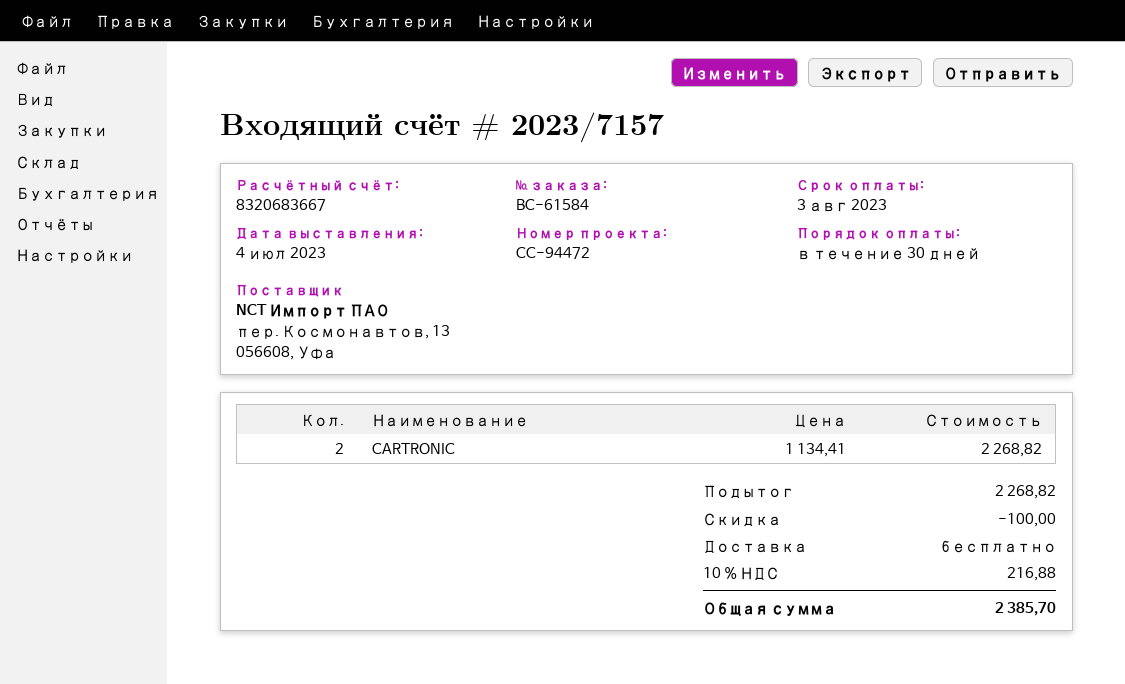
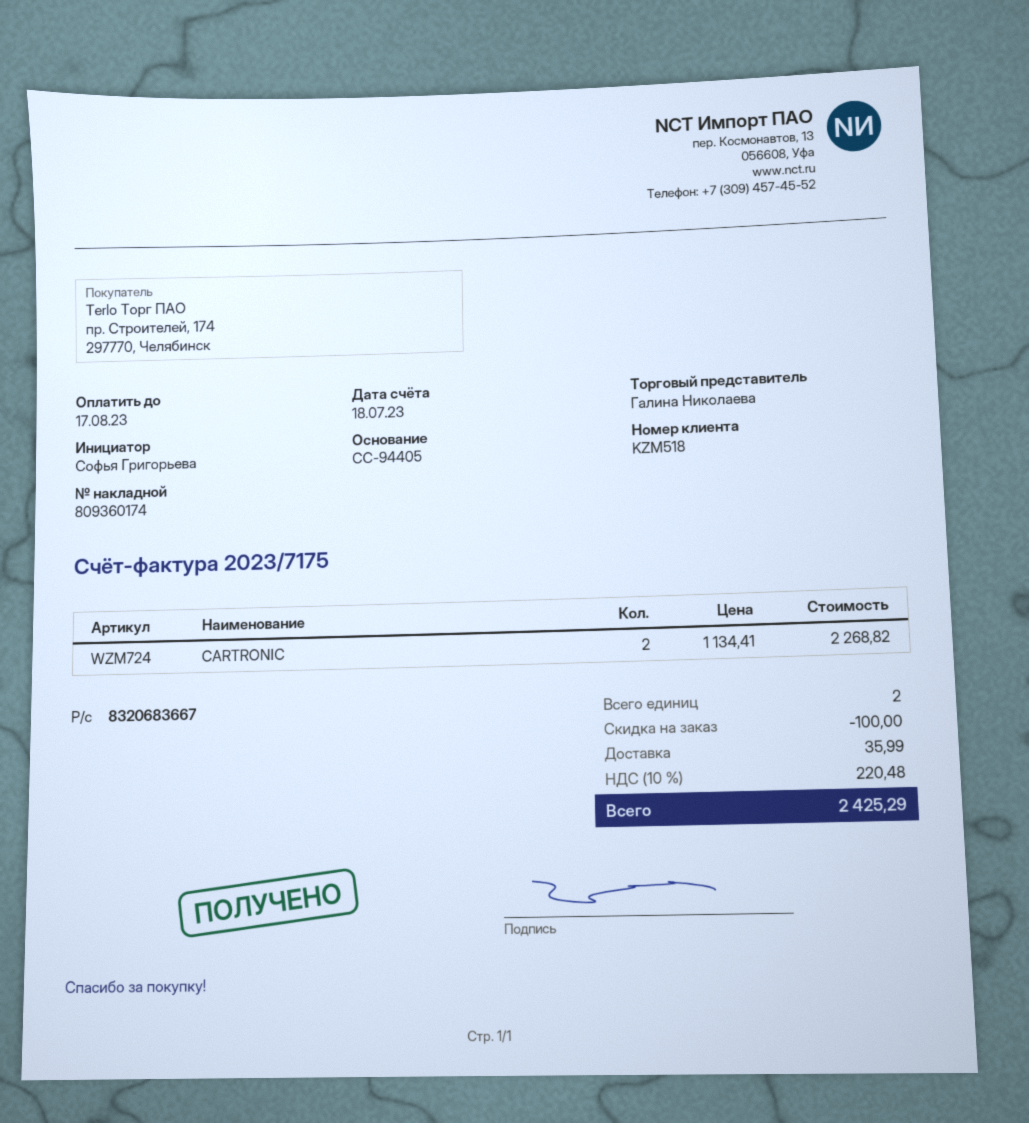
invoice number: 2023/7157 -> 2023/7175
invoice date: 2023-07-04 -> 2023-07-18
due date: 2023-08-03 -> 2023-08-17
reference: CC-94472 -> CC-94405
shipping: 0.00 -> 35.99
tax: 10% = 216.88 -> 10% = 220.48
total: 2385.70 -> 2425.29

